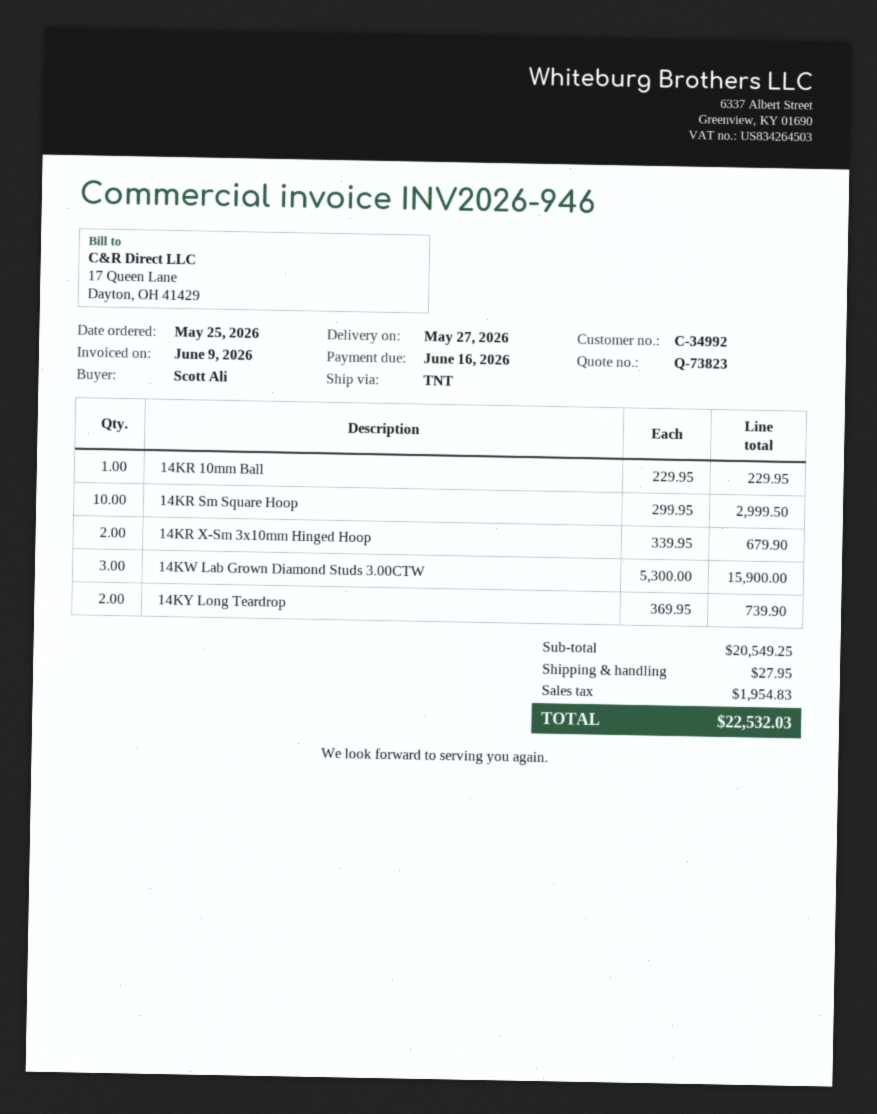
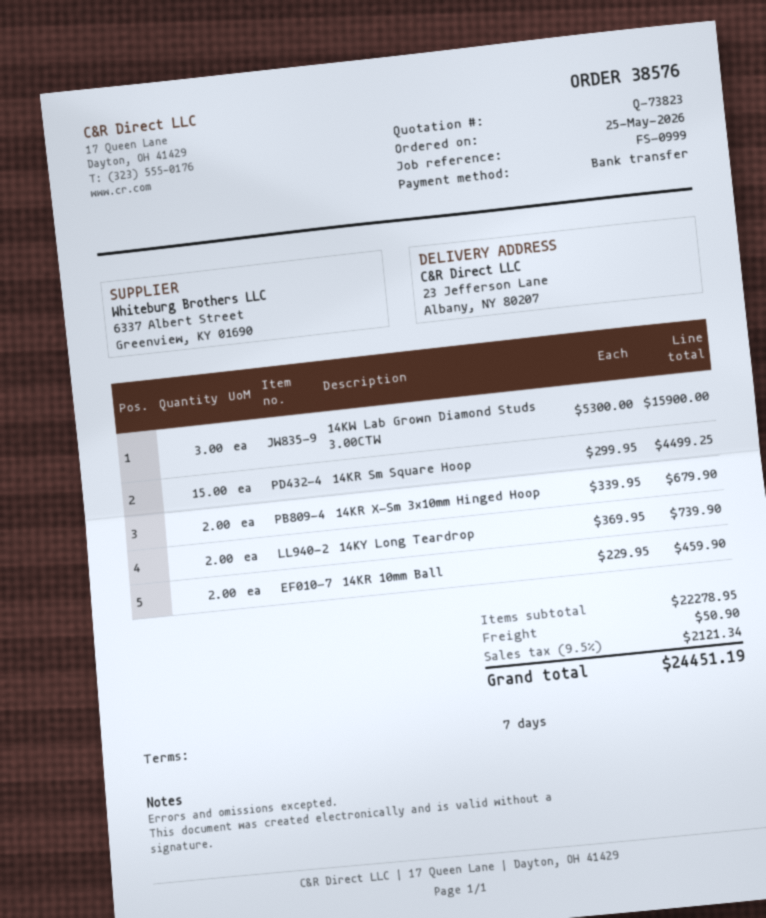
14KR 10mm Ball: 1 x 229.95 = 229.95 -> 2 x 229.95 = 459.90
14KR Sm Square Hoop: 10 x 299.95 = 2999.50 -> 15 x 299.95 = 4499.25
subtotal: 20549.25 -> 22278.95
shipping: 27.95 -> 50.90
tax: 1954.83 -> 2121.34
total: 22532.03 -> 24451.19

